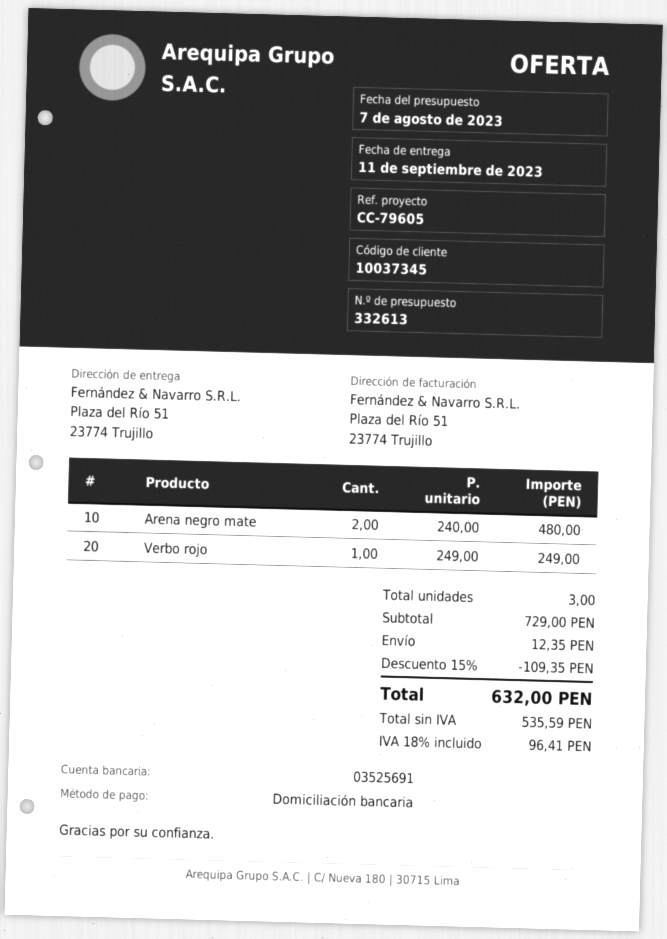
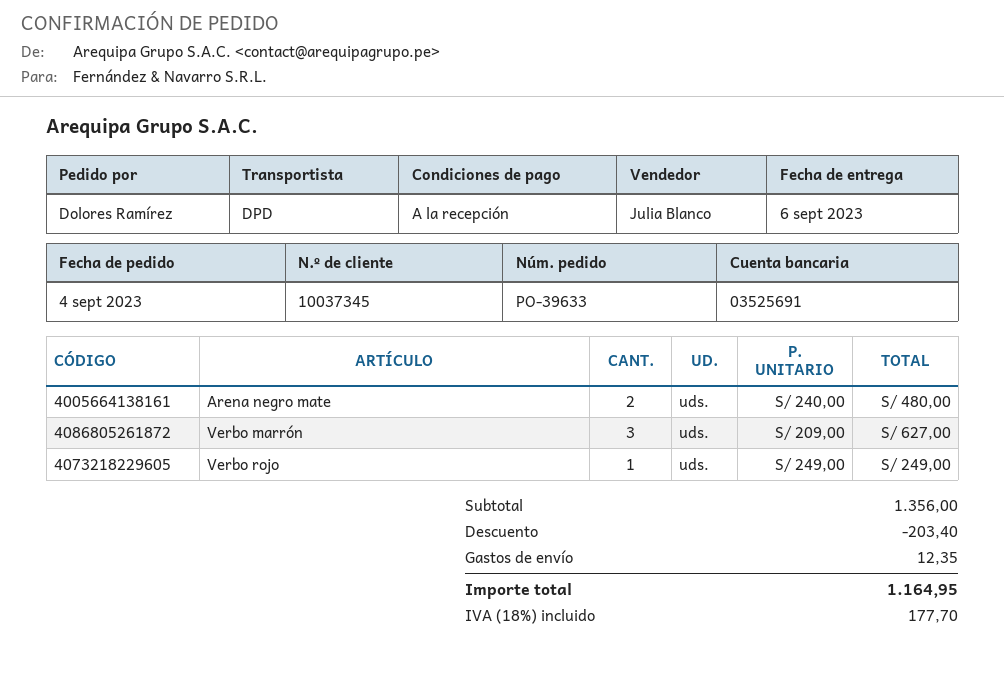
delivery date: 2023-09-11 -> 2023-09-06
Verbo marrón: none -> 3 x 209.00 = 627.00
subtotal: 729.00 -> 1356.00
discount: 109.35 -> 203.40
tax: 18% = 96.41 -> 18% = 177.70
total: 632.00 -> 1164.95

